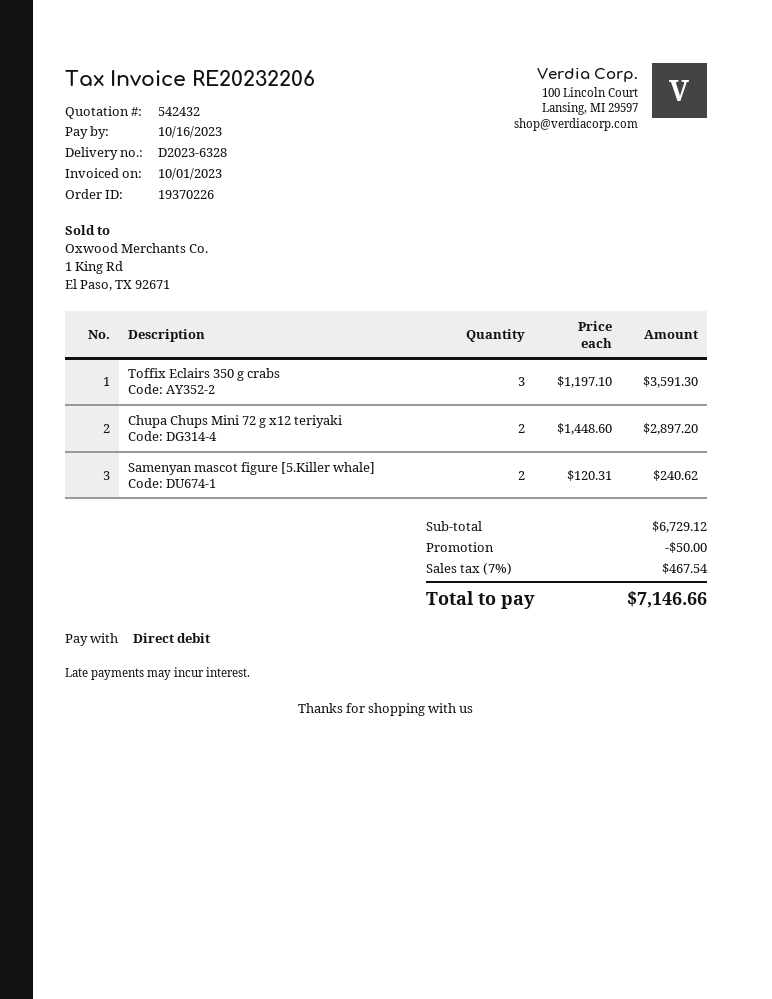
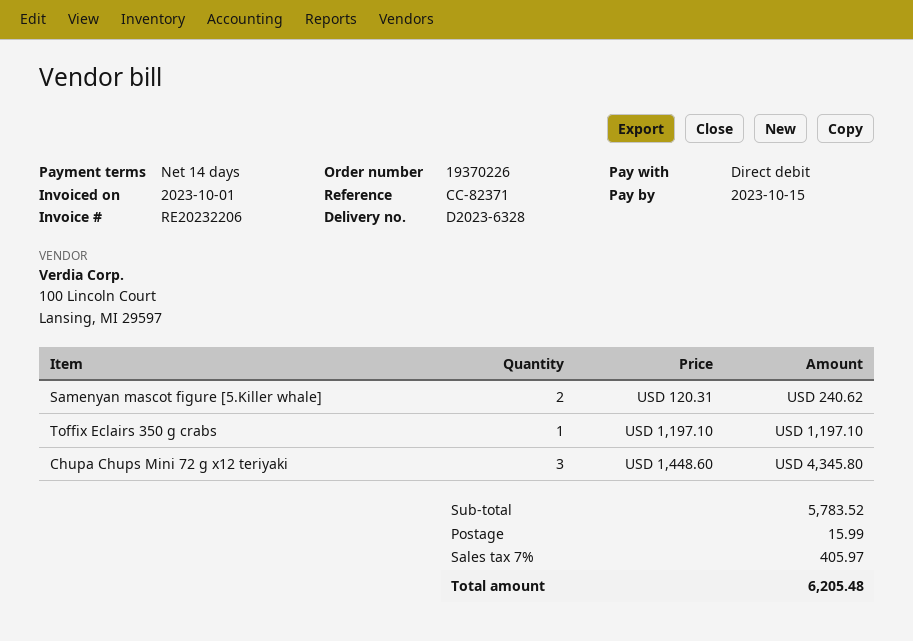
due date: 2023-10-16 -> 2023-10-15
Toffix Eclairs 350 g crabs: 3 x 1197.10 = 3591.30 -> 1 x 1197.10 = 1197.10
Chupa Chups Mini 72 g x12 teriyaki: 2 x 1448.60 = 2897.20 -> 3 x 1448.60 = 4345.80
subtotal: 6729.12 -> 5783.52
discount: 50.00 -> none
shipping: none -> 15.99
tax: 7% = 467.54 -> 7% = 405.97
total: 7146.66 -> 6205.48

